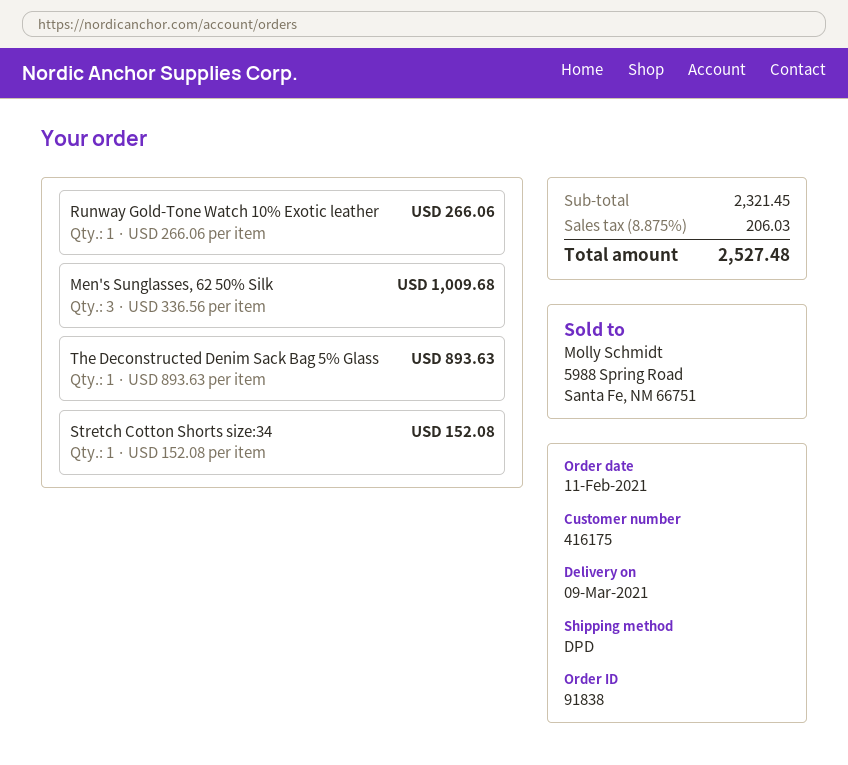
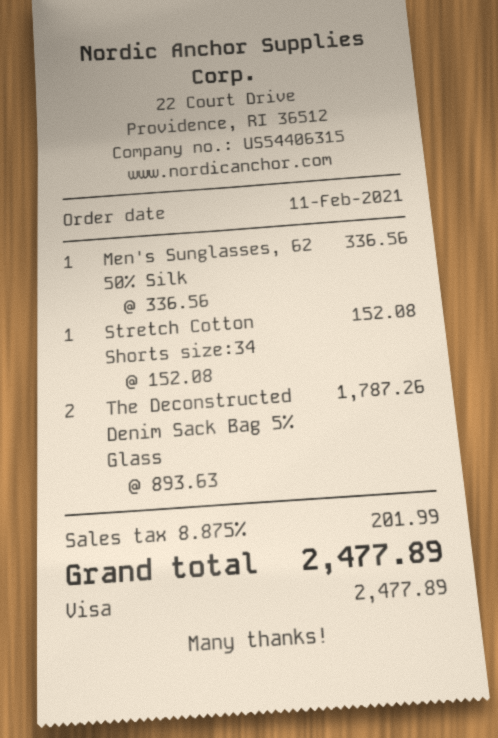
Runway Gold-Tone Watch 10% Exotic leather: 1 x 266.06 = 266.06 -> none
Men's Sunglasses, 62 50% Silk: 3 x 336.56 = 1009.68 -> 1 x 336.56 = 336.56
The Deconstructed Denim Sack Bag 5% Glass: 1 x 893.63 = 893.63 -> 2 x 893.63 = 1787.26
tax: 8.875% = 206.03 -> 8.875% = 201.99
total: 2527.48 -> 2477.89

